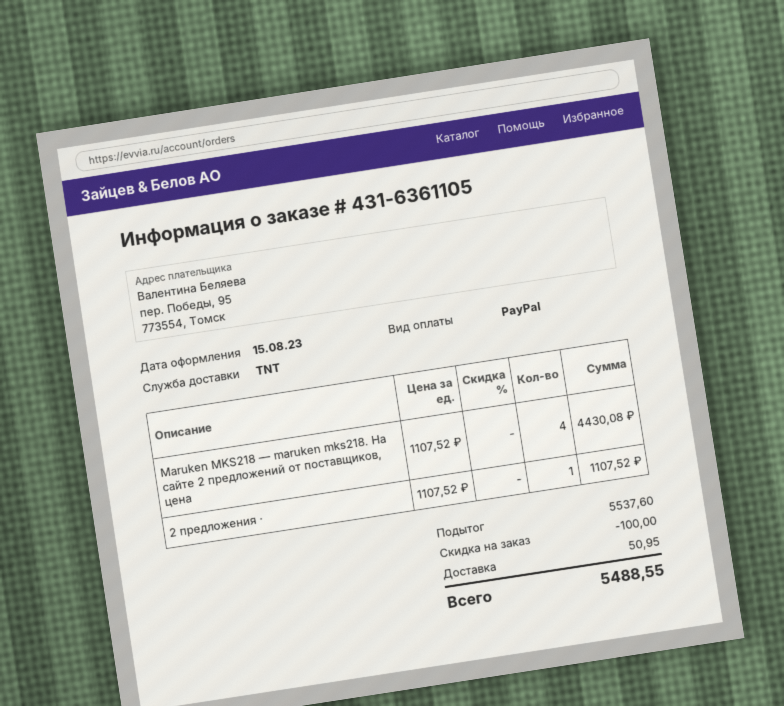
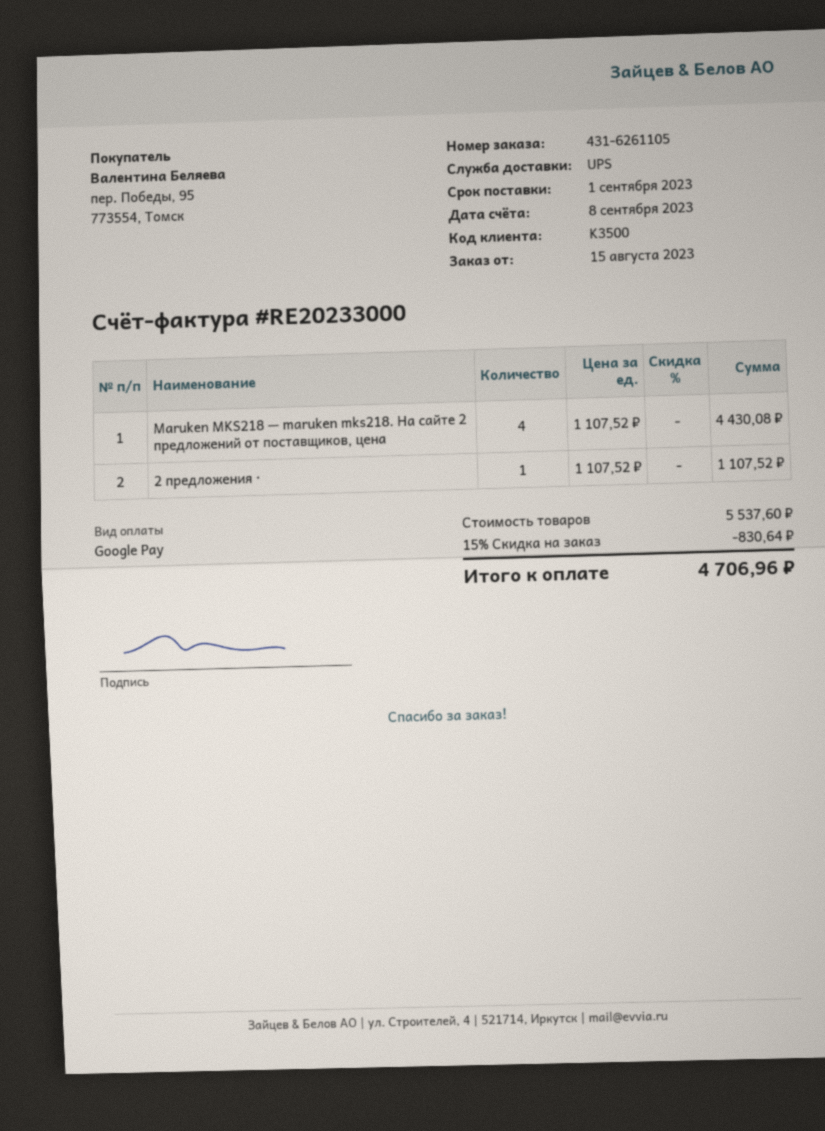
order number: 431-6361105 -> 431-6261105
payment method: PayPal -> Google Pay
shipping method: TNT -> UPS
discount: 100.00 -> 830.64
shipping: 50.95 -> none
total: 5488.55 -> 4706.96

